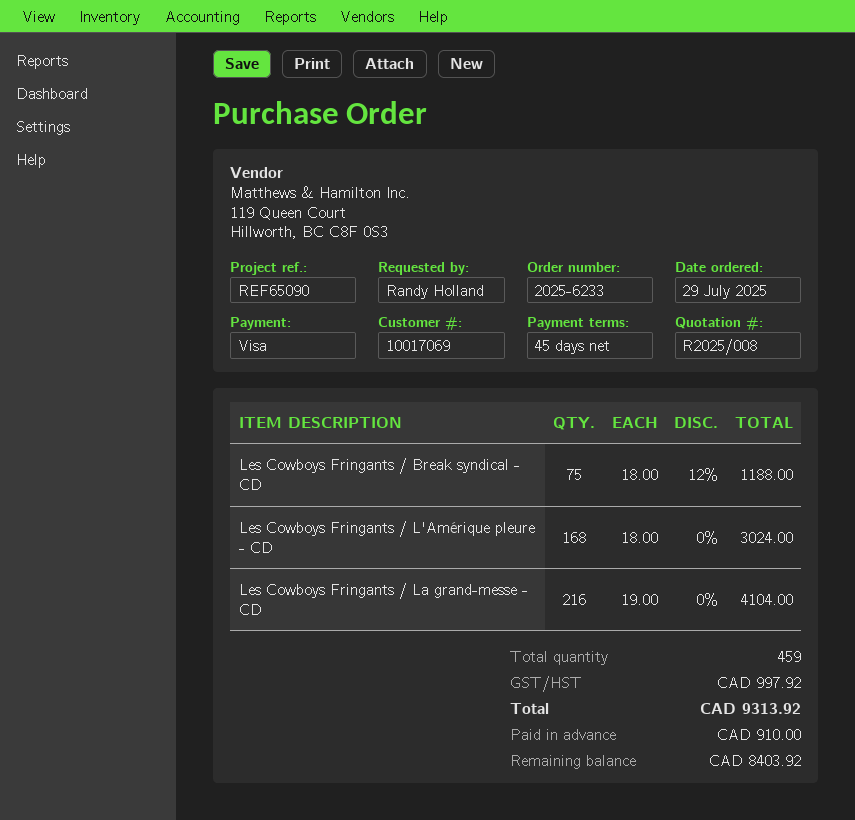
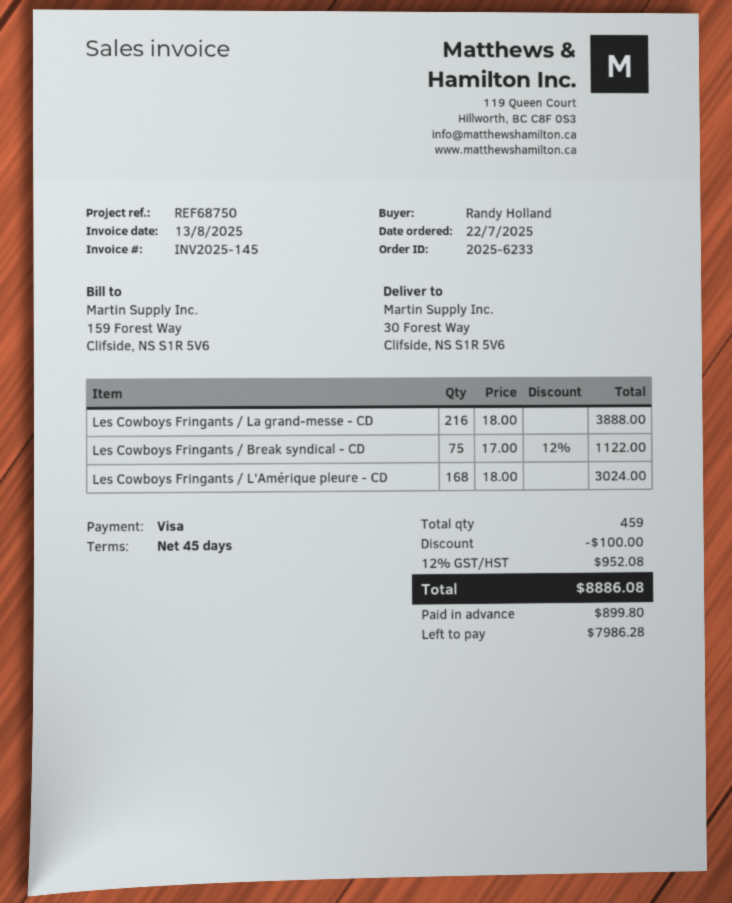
order date: 2025-07-29 -> 2025-07-22
reference: REF65090 -> REF68750
Les Cowboys Fringants / Break syndical - CD: 75 x 18.00 - 12% = 1188.00 -> 75 x 17.00 - 12% = 1122.00
Les Cowboys Fringants / La grand-messe - CD: 216 x 19.00 = 4104.00 -> 216 x 18.00 = 3888.00
discount: none -> 100.00
tax: 997.92 -> 952.08
total: 9313.92 -> 8886.08
deposit: 910.00 -> 899.80
balance: 8403.92 -> 7986.28

